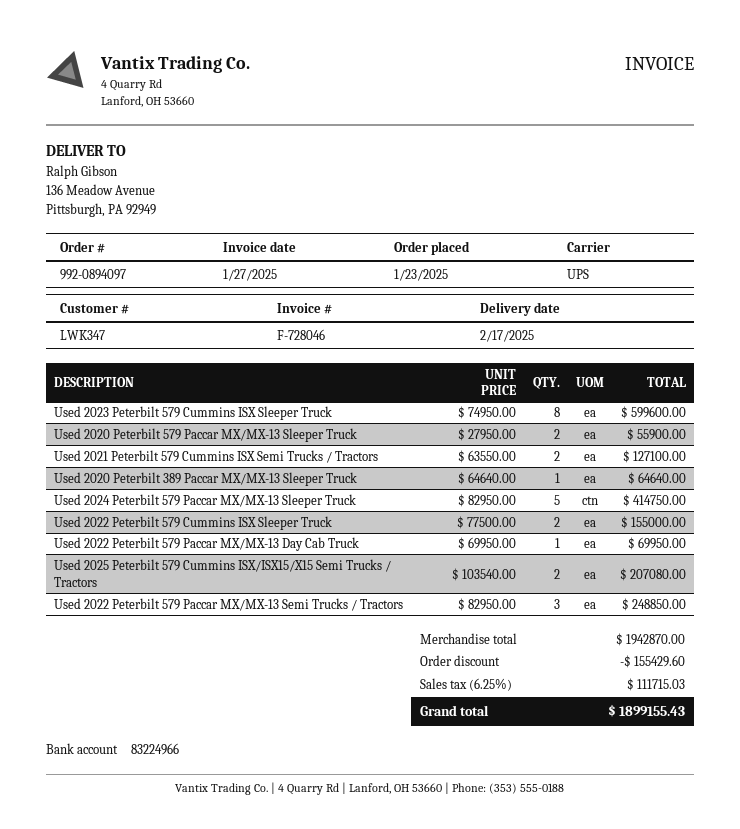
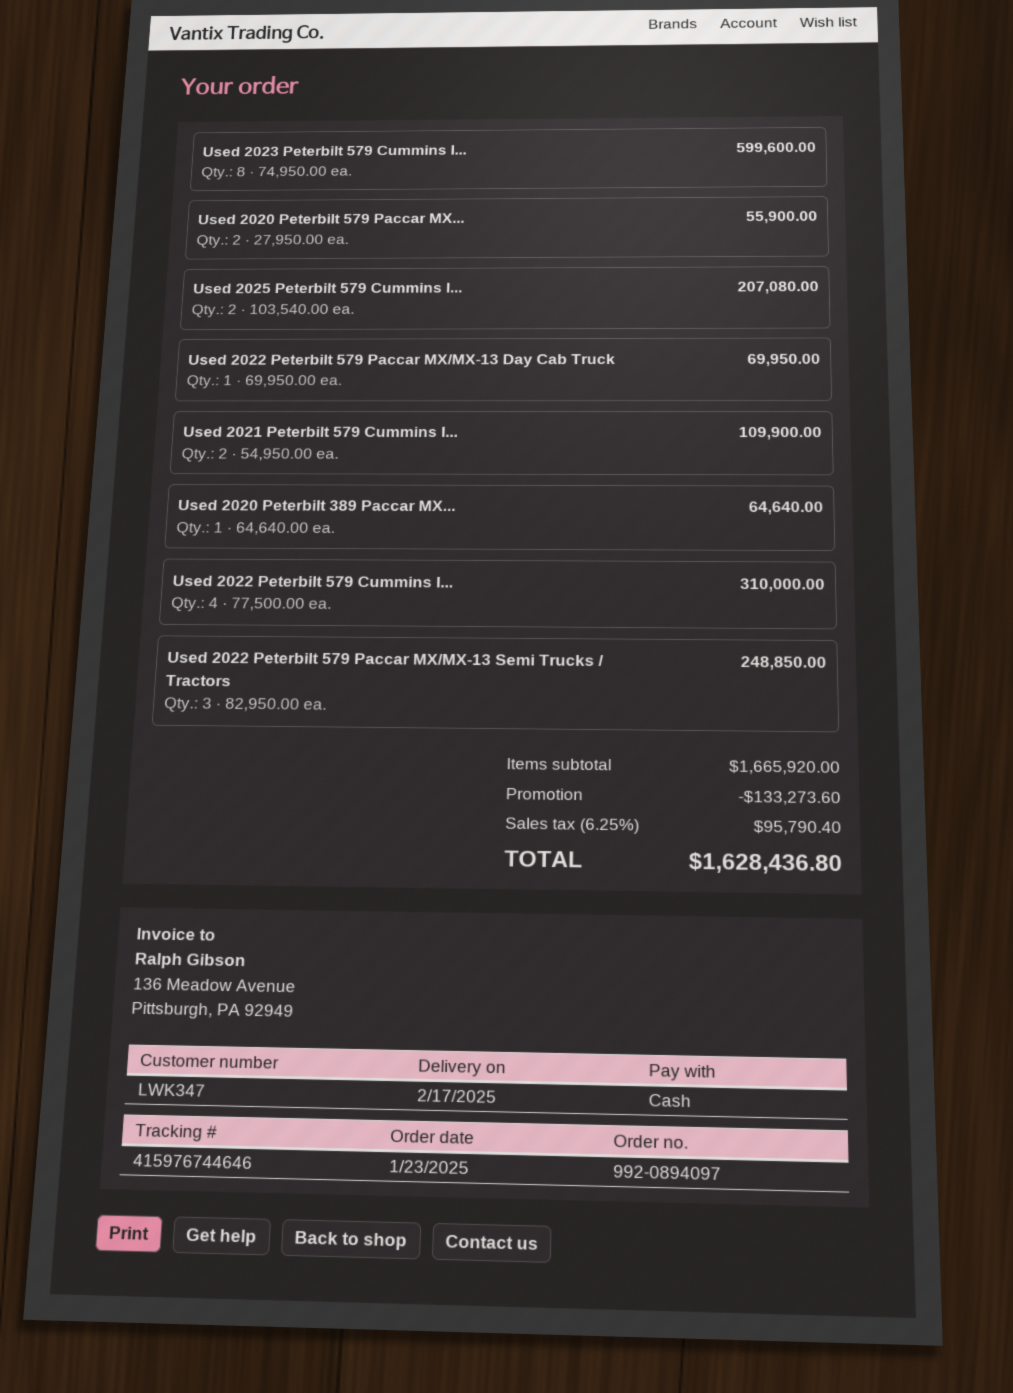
Used 2021 Peterbilt 579 Cummins ISX Semi Trucks / Tractors: 2 x 63550.00 = 127100.00 -> 2 x 54950.00 = 109900.00
Used 2024 Peterbilt 579 Paccar MX/MX-13 Sleeper Truck: 5 x 82950.00 = 414750.00 -> none
Used 2022 Peterbilt 579 Cummins ISX Sleeper Truck: 2 x 77500.00 = 155000.00 -> 4 x 77500.00 = 310000.00
subtotal: 1942870.00 -> 1665920.00
discount: 155429.60 -> 133273.60
tax: 6.25% = 111715.03 -> 6.25% = 95790.40
total: 1899155.43 -> 1628436.80

